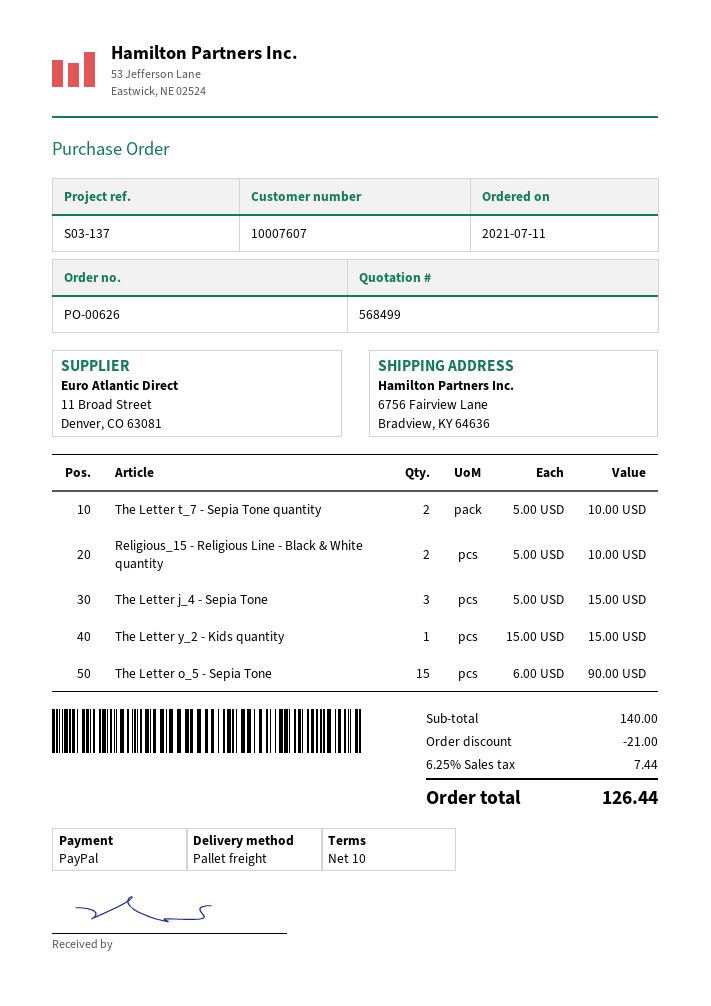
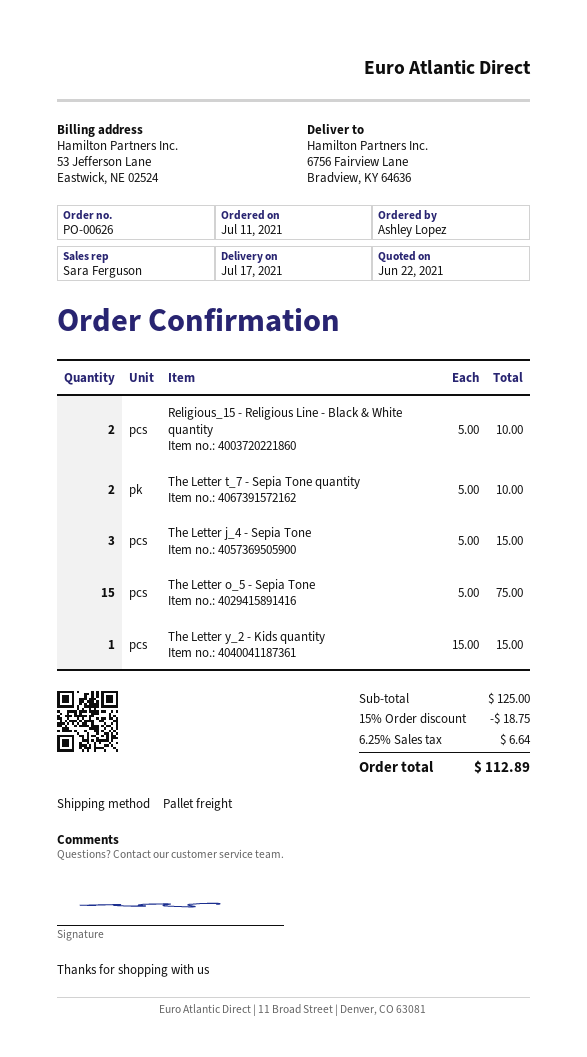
The Letter o_5 - Sepia Tone: 15 x 6.00 = 90.00 -> 15 x 5.00 = 75.00
subtotal: 140.00 -> 125.00
discount: 21.00 -> 18.75
tax: 6.25% = 7.44 -> 6.25% = 6.64
total: 126.44 -> 112.89

